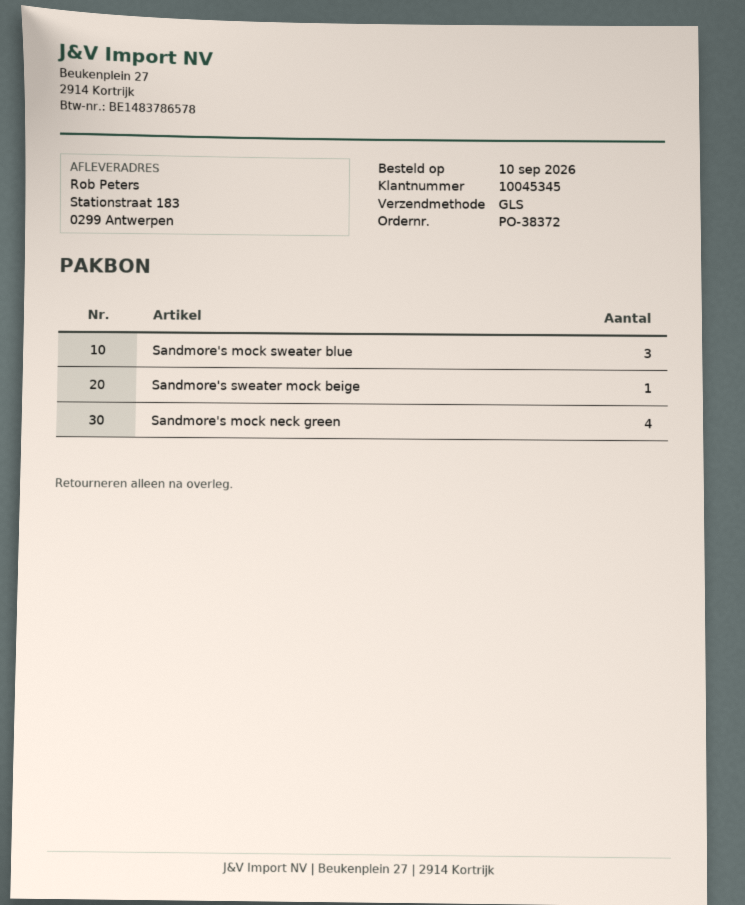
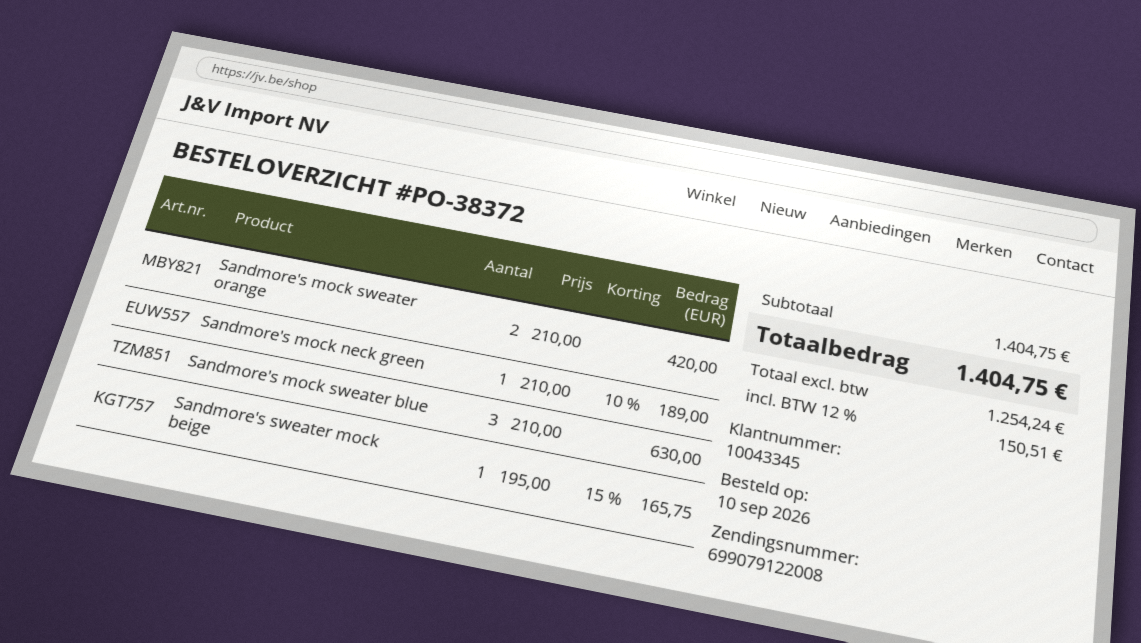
customer number: 10045345 -> 10043345
Sandmore's mock neck green: 4 -> 1
Sandmore's mock sweater orange: none -> 2

